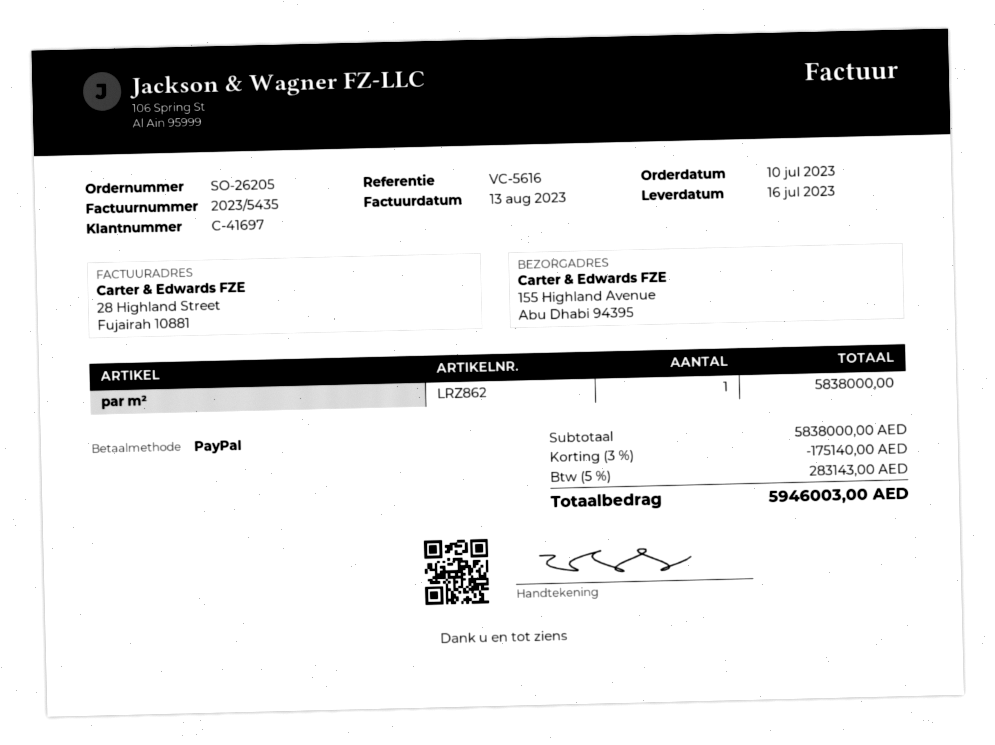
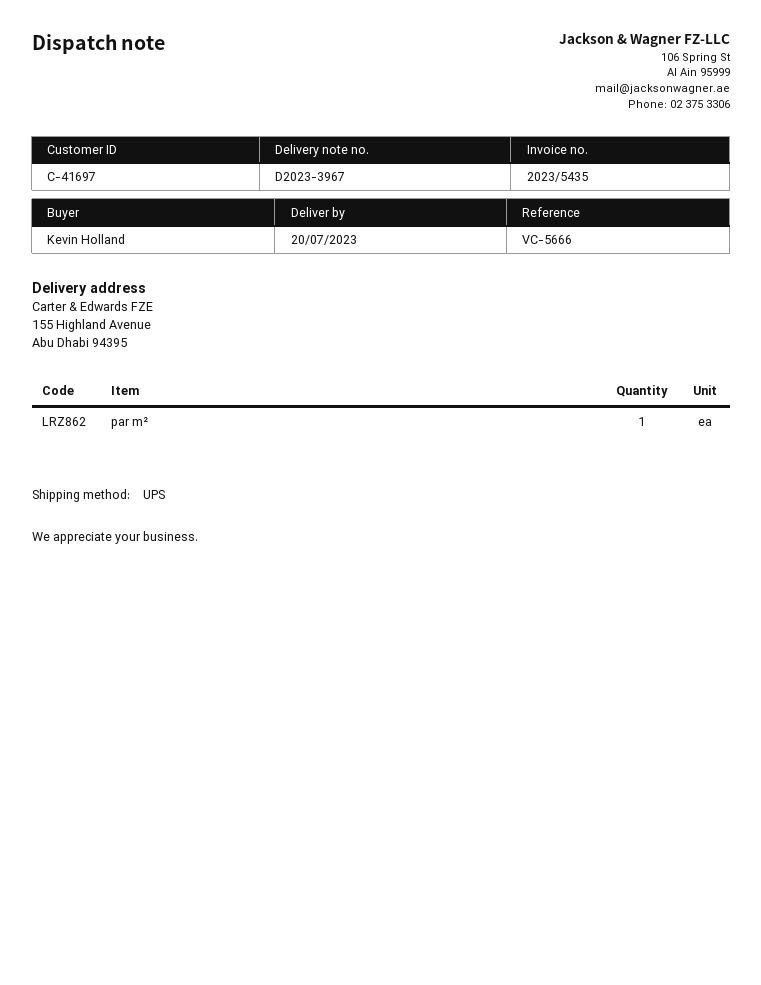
delivery date: 2023-07-16 -> 2023-07-20
reference: VC-5616 -> VC-5666

